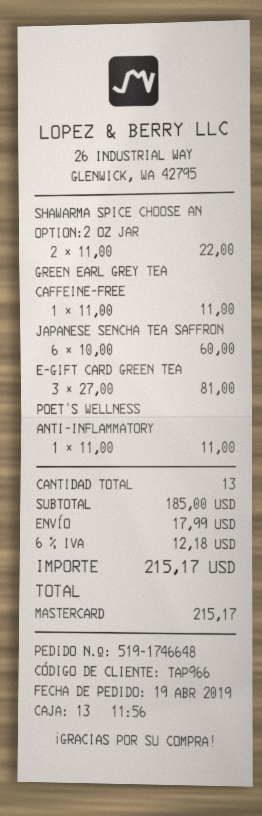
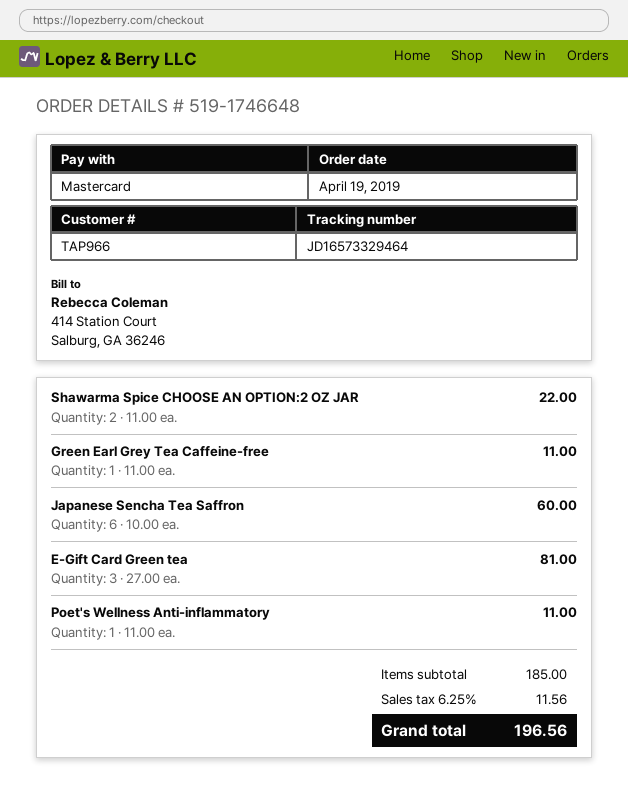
shipping: 17.99 -> none
tax: 6% = 12.18 -> 6.25% = 11.56
total: 215.17 -> 196.56

